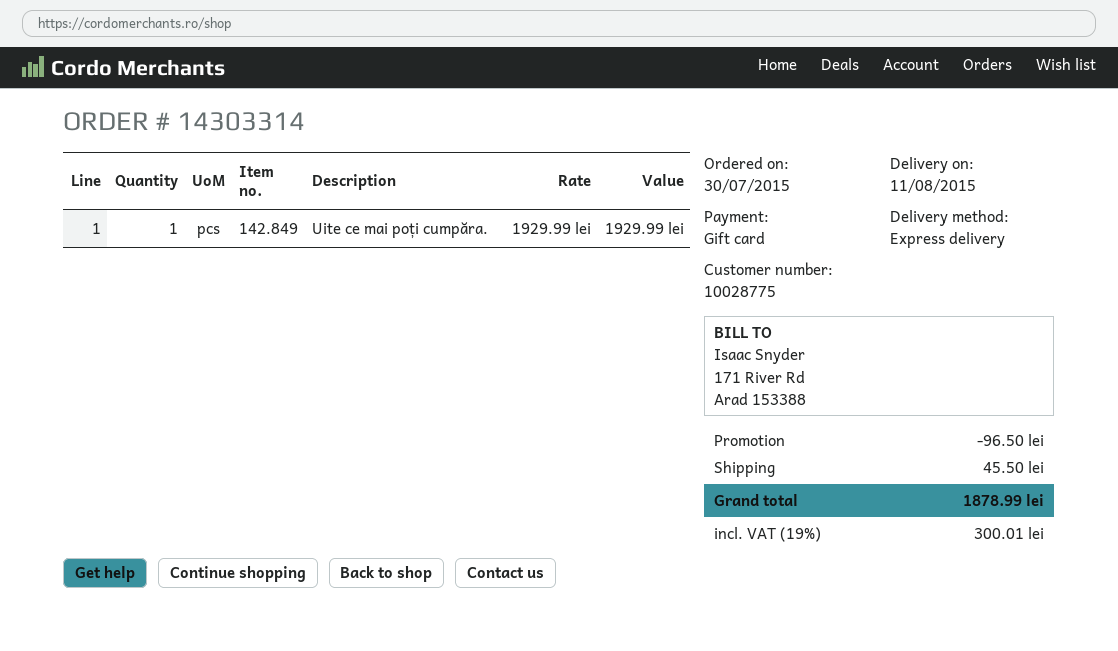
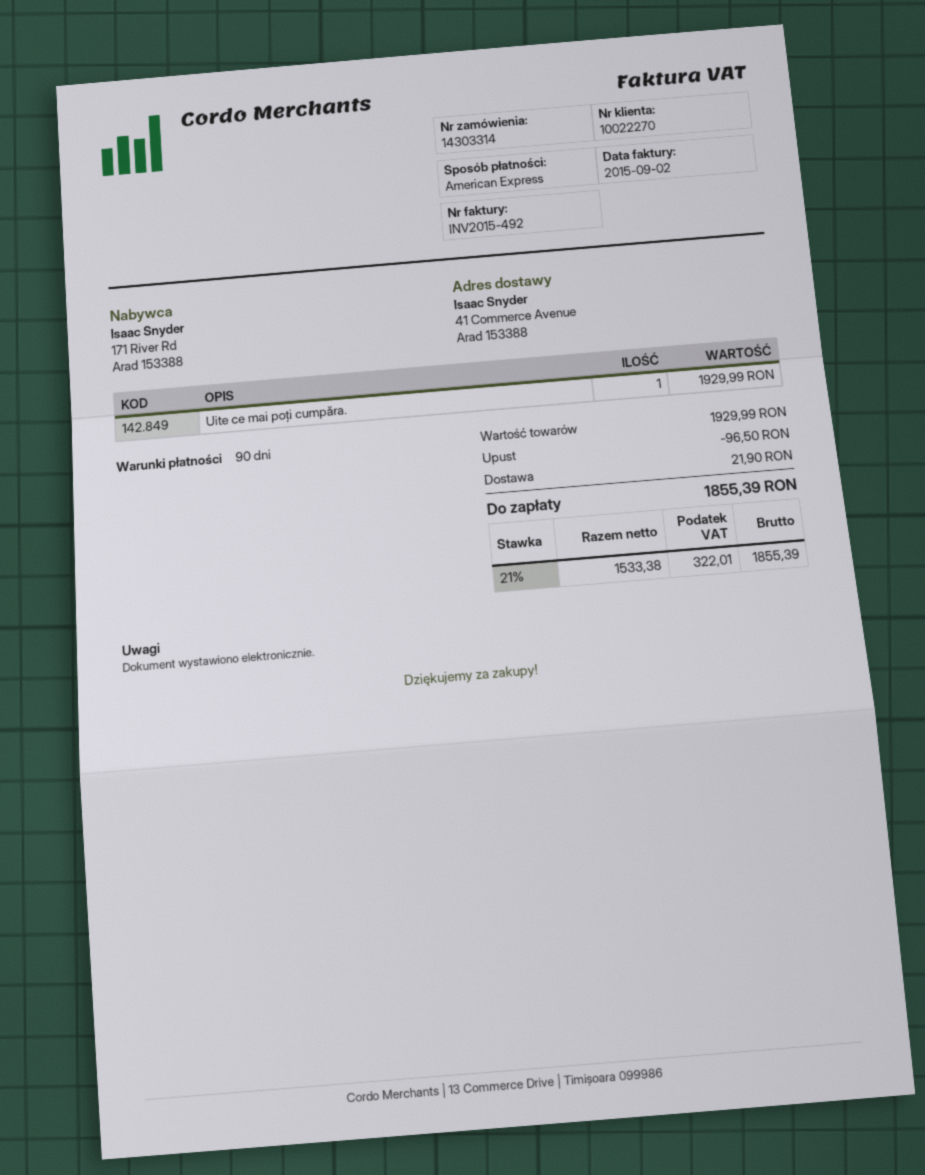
customer number: 10028775 -> 10022270
payment method: gift card -> American Express
shipping: 45.50 -> 21.90
tax: 19% = 300.01 -> 21% = 322.01
total: 1878.99 -> 1855.39

